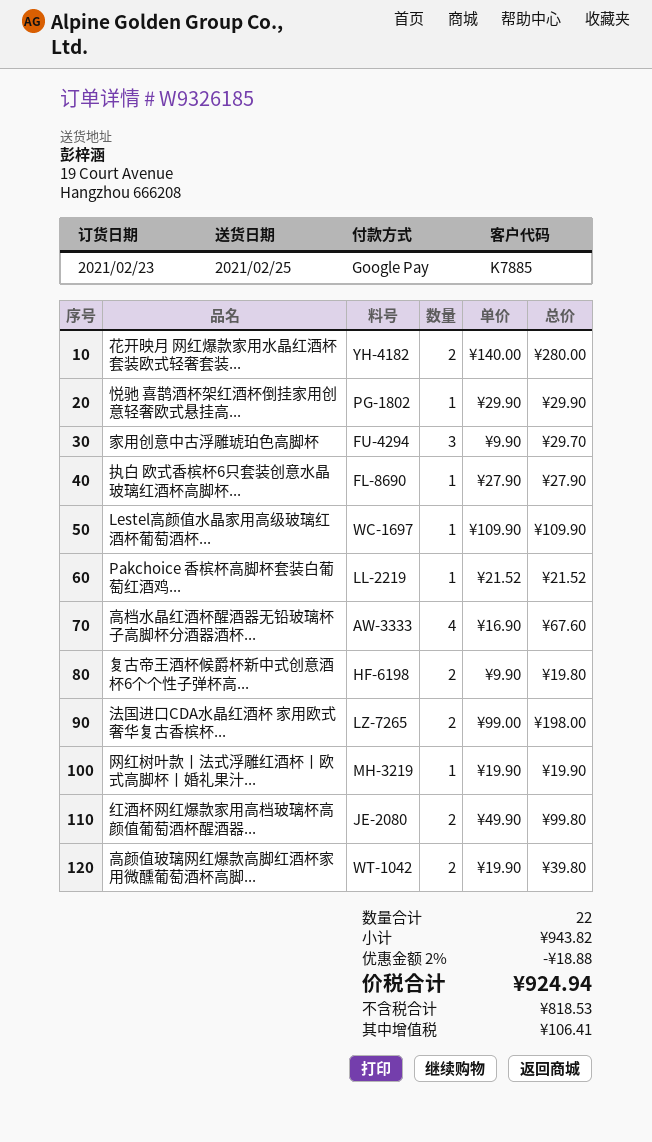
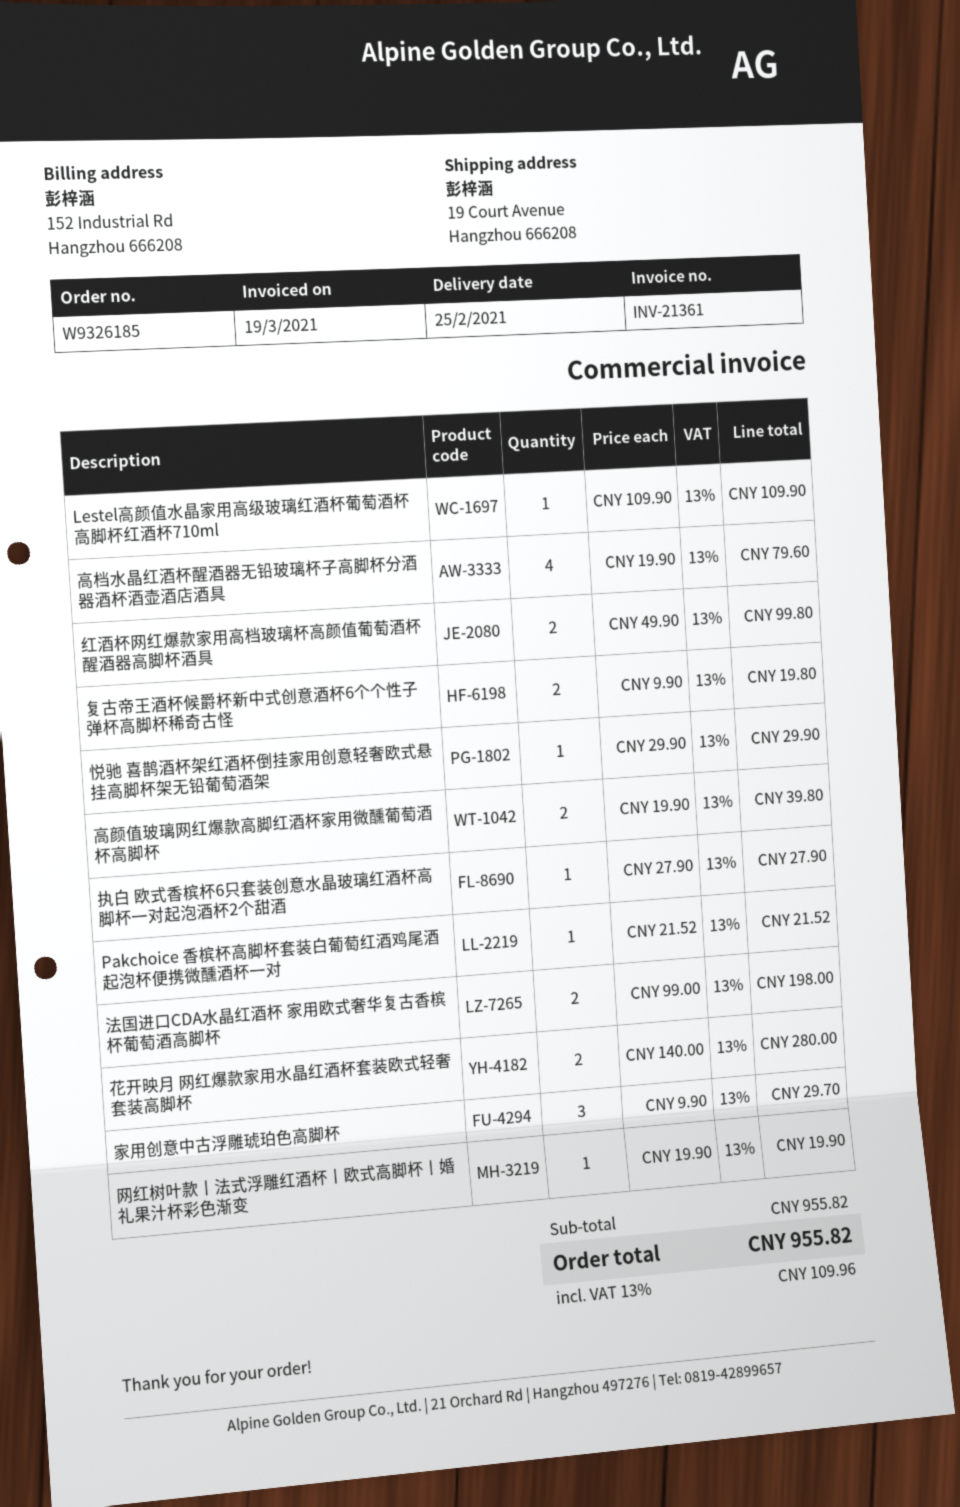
高档水晶红酒杯醒酒器无铅玻璃杯子高脚杯分酒器酒杯...: 4 x 16.90 = 67.60 -> 4 x 19.90 = 79.60
subtotal: 943.82 -> 955.82
discount: 2% = 18.88 -> none
tax: 106.41 -> 109.96
total: 924.94 -> 955.82

